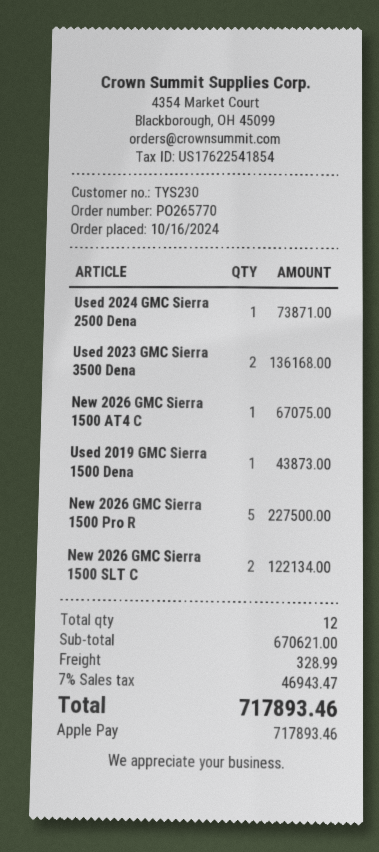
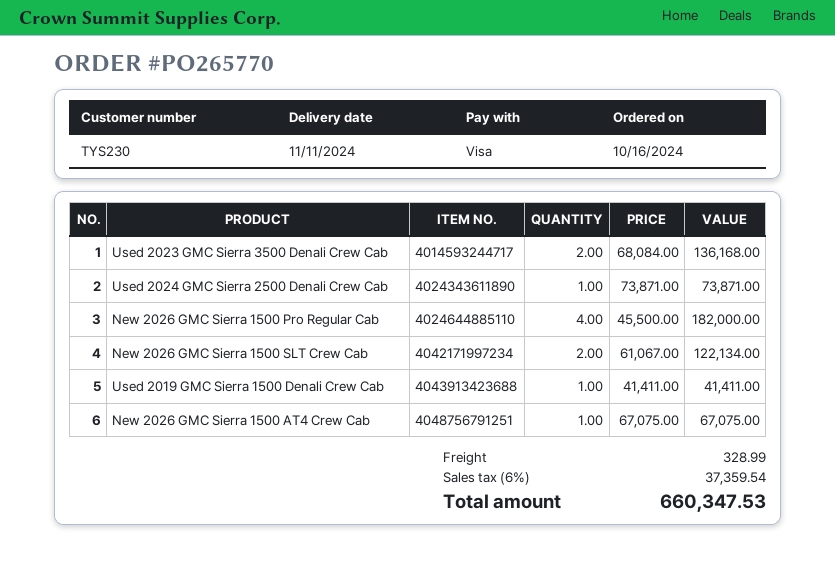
payment method: Apple Pay -> Visa
Used 2019 GMC Sierra 1500 Dena: 1 for 43873.00 -> 1 for 41411.00
New 2026 GMC Sierra 1500 Pro R: 5 for 227500.00 -> 4 for 182000.00
tax: 7% = 46943.47 -> 6% = 37359.54
total: 717893.46 -> 660347.53

